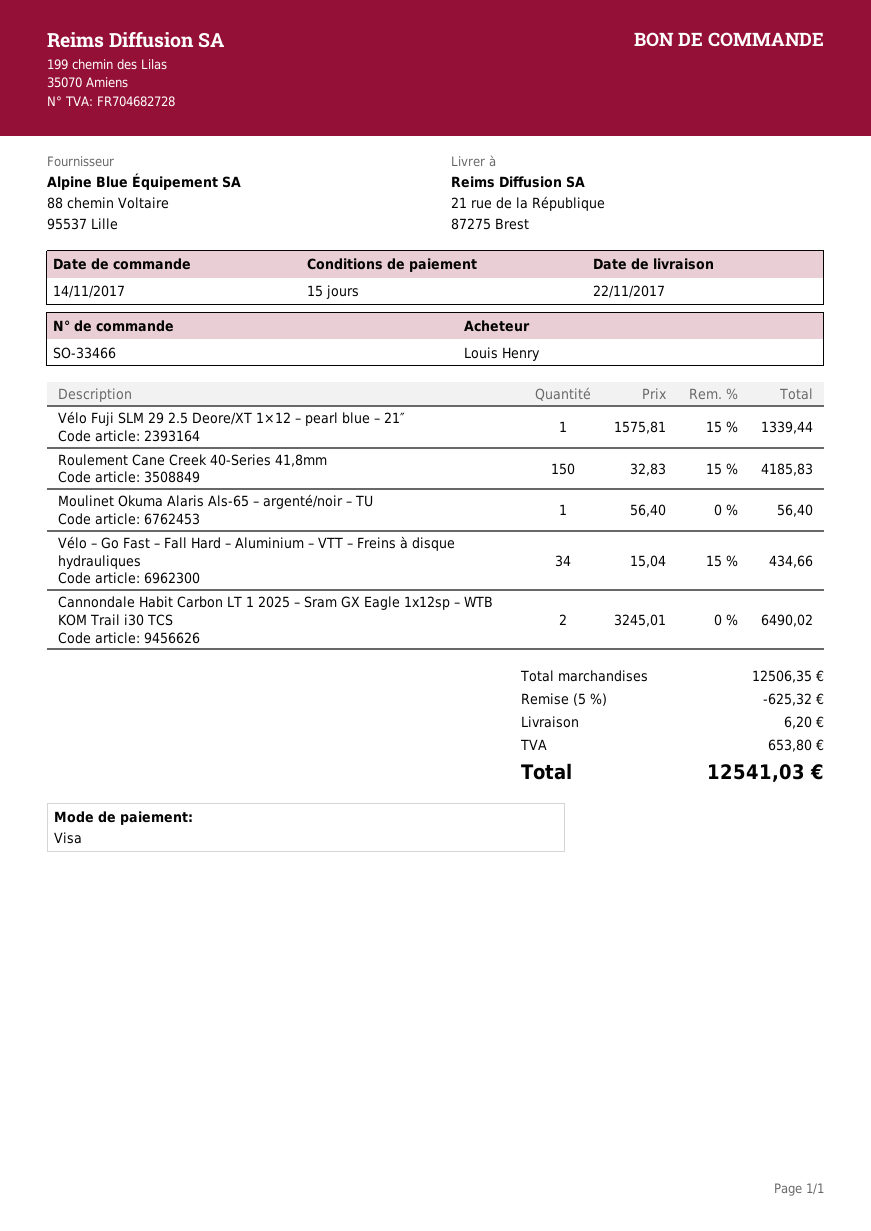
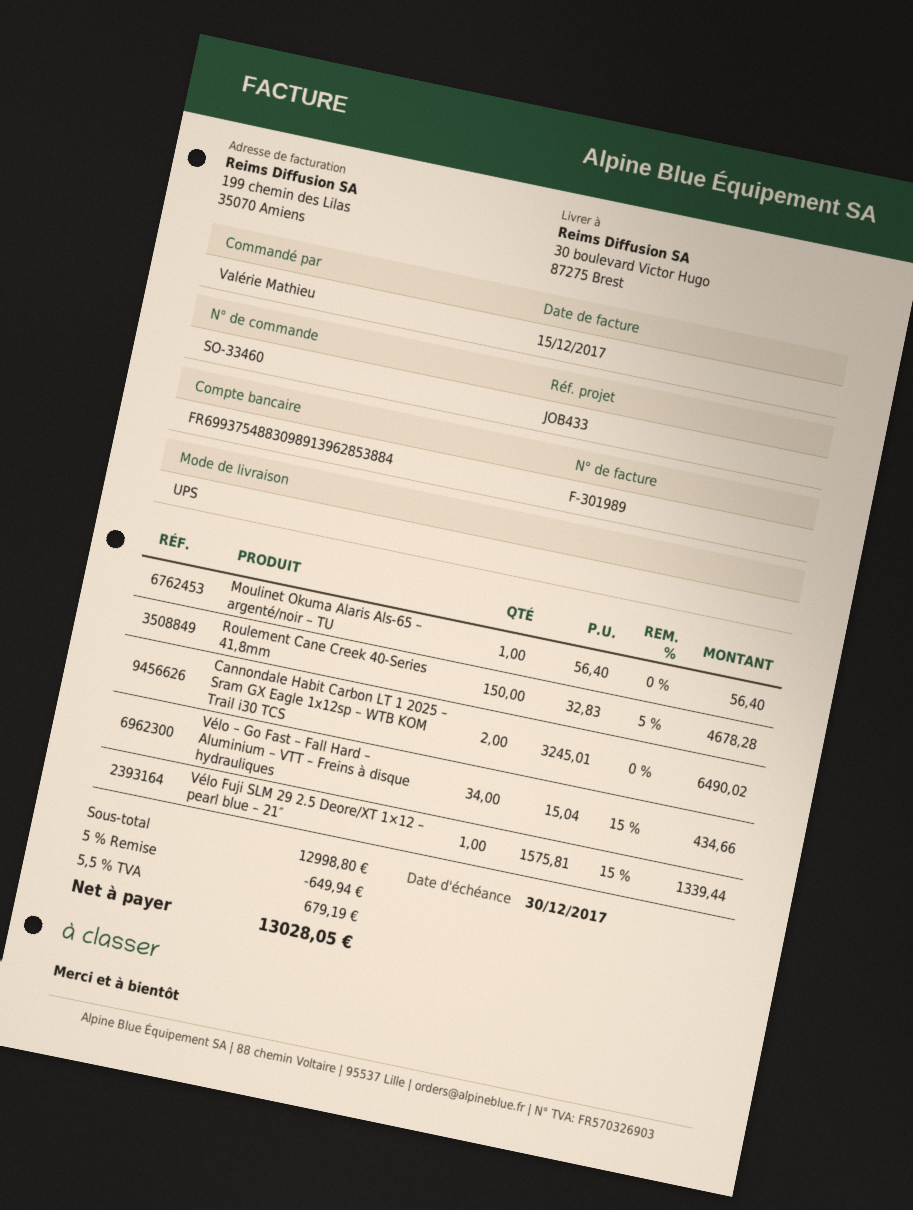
order number: SO-33466 -> SO-33460
ordered by: Louis Henry -> Valérie Mathieu
ship to: 21 rue de la République, 87275 Brest -> 30 boulevard Victor Hugo, 87275 Brest
Roulement Cane Creek 40-Series 41,8mm: 150 x 32.83 - 15% = 4185.83 -> 150 x 32.83 - 5% = 4678.28
subtotal: 12506.35 -> 12998.80
discount: 5% = 625.32 -> 5% = 649.94
shipping: 6.20 -> none
tax: 653.80 -> 679.19
total: 12541.03 -> 13028.05

